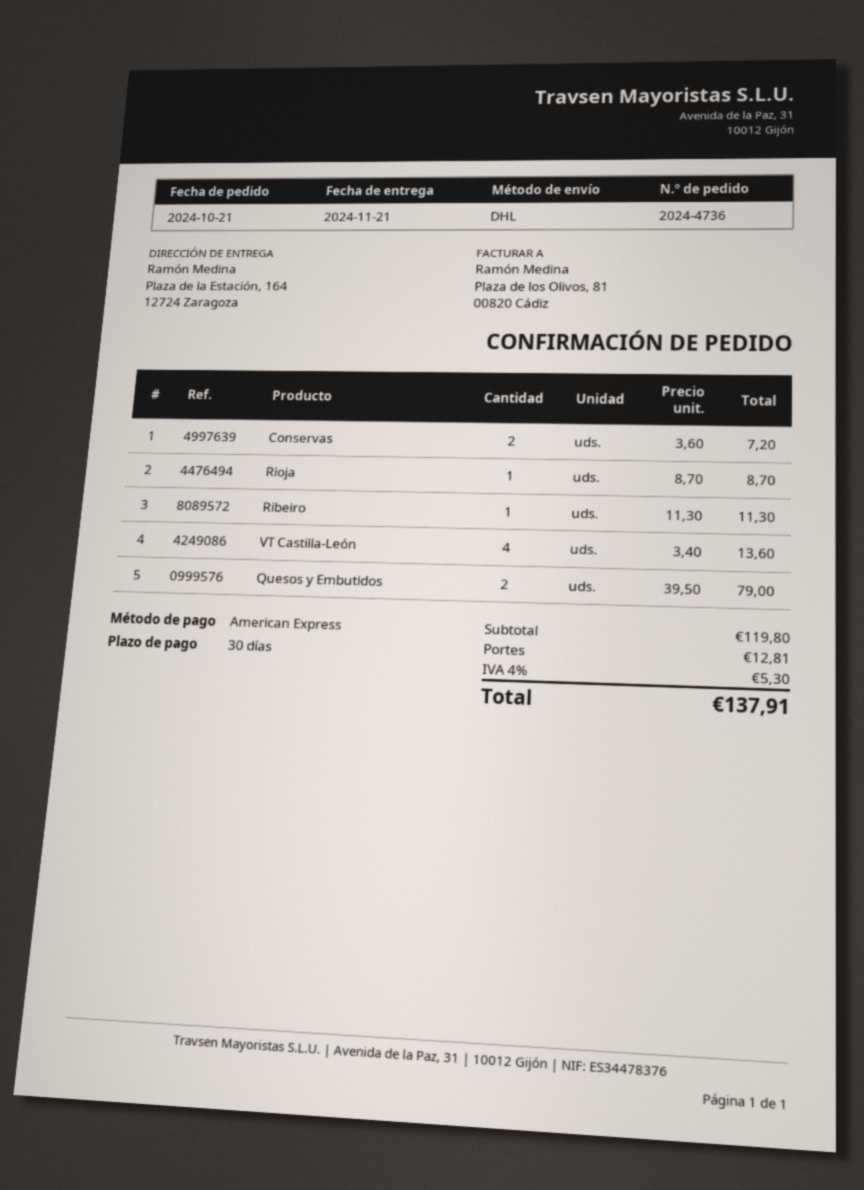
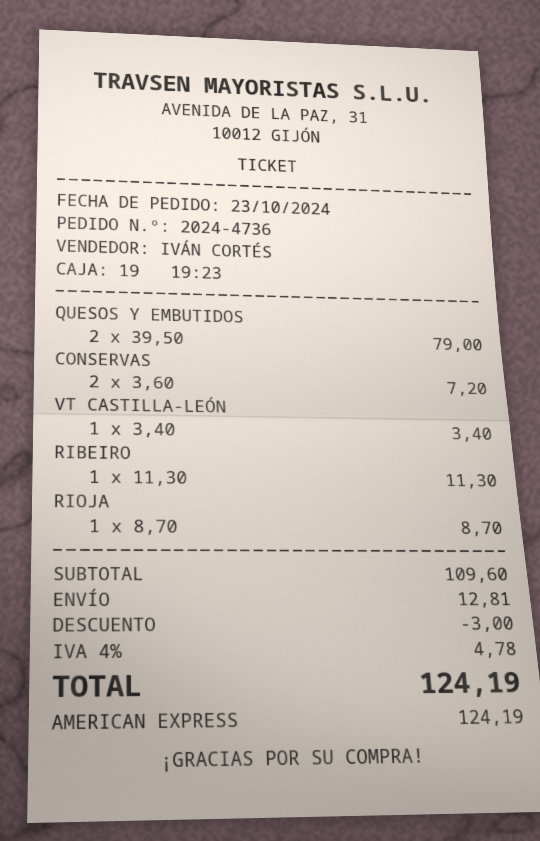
order date: 2024-10-21 -> 2024-10-23
VT Castilla-León: 4 x 3.40 = 13.60 -> 1 x 3.40 = 3.40
subtotal: 119.80 -> 109.60
discount: none -> 3.00
tax: 4% = 5.30 -> 4% = 4.78
total: 137.91 -> 124.19

